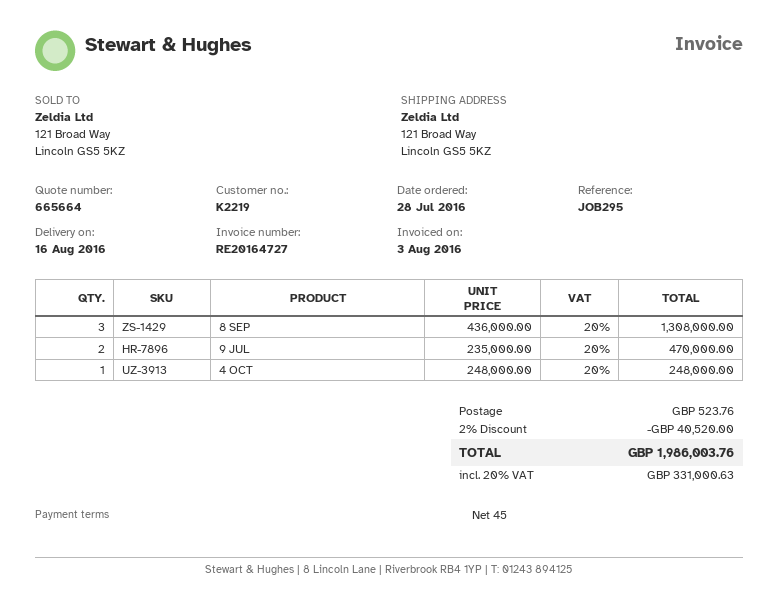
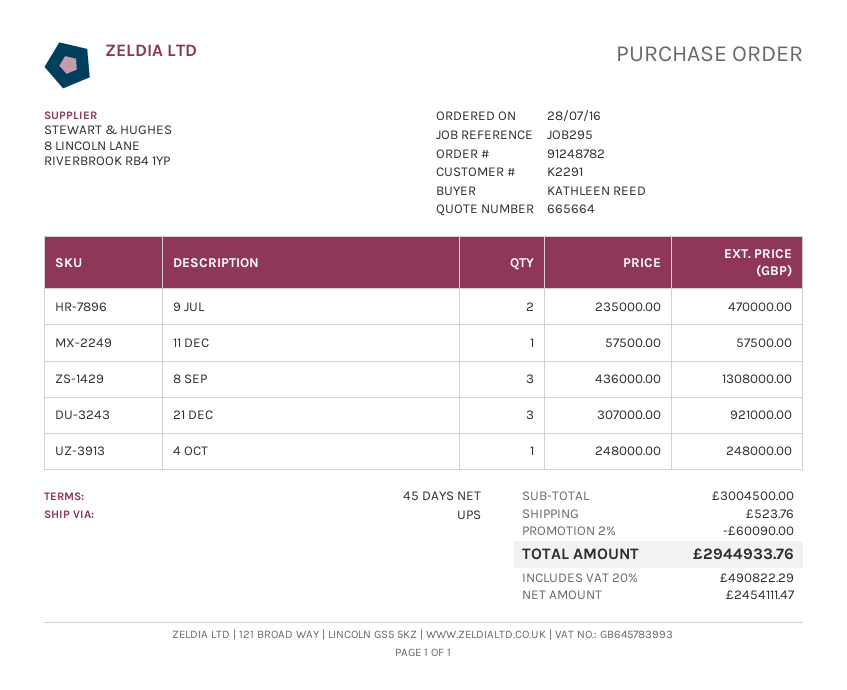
customer number: K2219 -> K2291
11 DEC: none -> 1 x 57500.00 = 57500.00
21 DEC: none -> 3 x 307000.00 = 921000.00
discount: 2% = 40520.00 -> 2% = 60090.00
tax: 20% = 331000.63 -> 20% = 490822.29
total: 1986003.76 -> 2944933.76

